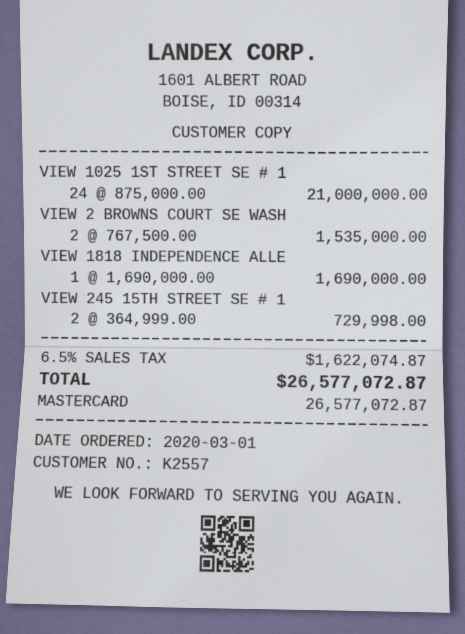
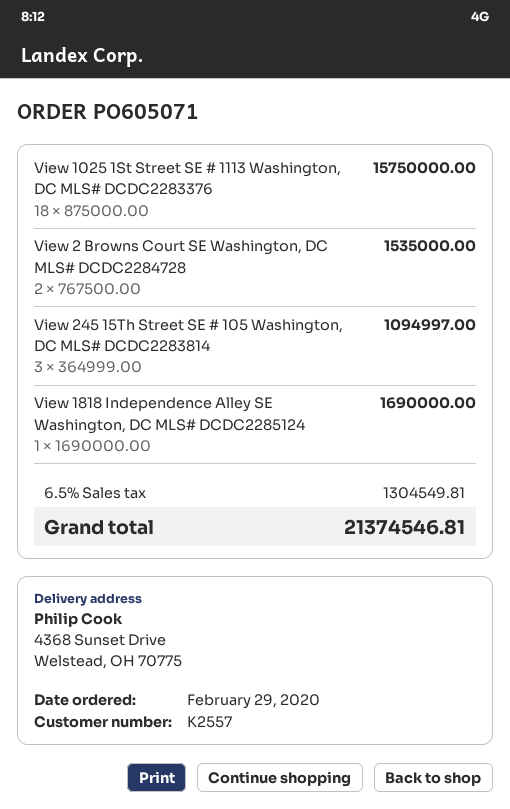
order date: 2020-03-01 -> 2020-02-29
VIEW 1025 1ST STREET SE # 1: 24 x 875000.00 = 21000000.00 -> 18 x 875000.00 = 15750000.00
VIEW 245 15TH STREET SE # 1: 2 x 364999.00 = 729998.00 -> 3 x 364999.00 = 1094997.00
tax: 6.5% = 1622074.87 -> 6.5% = 1304549.81
total: 26577072.87 -> 21374546.81

